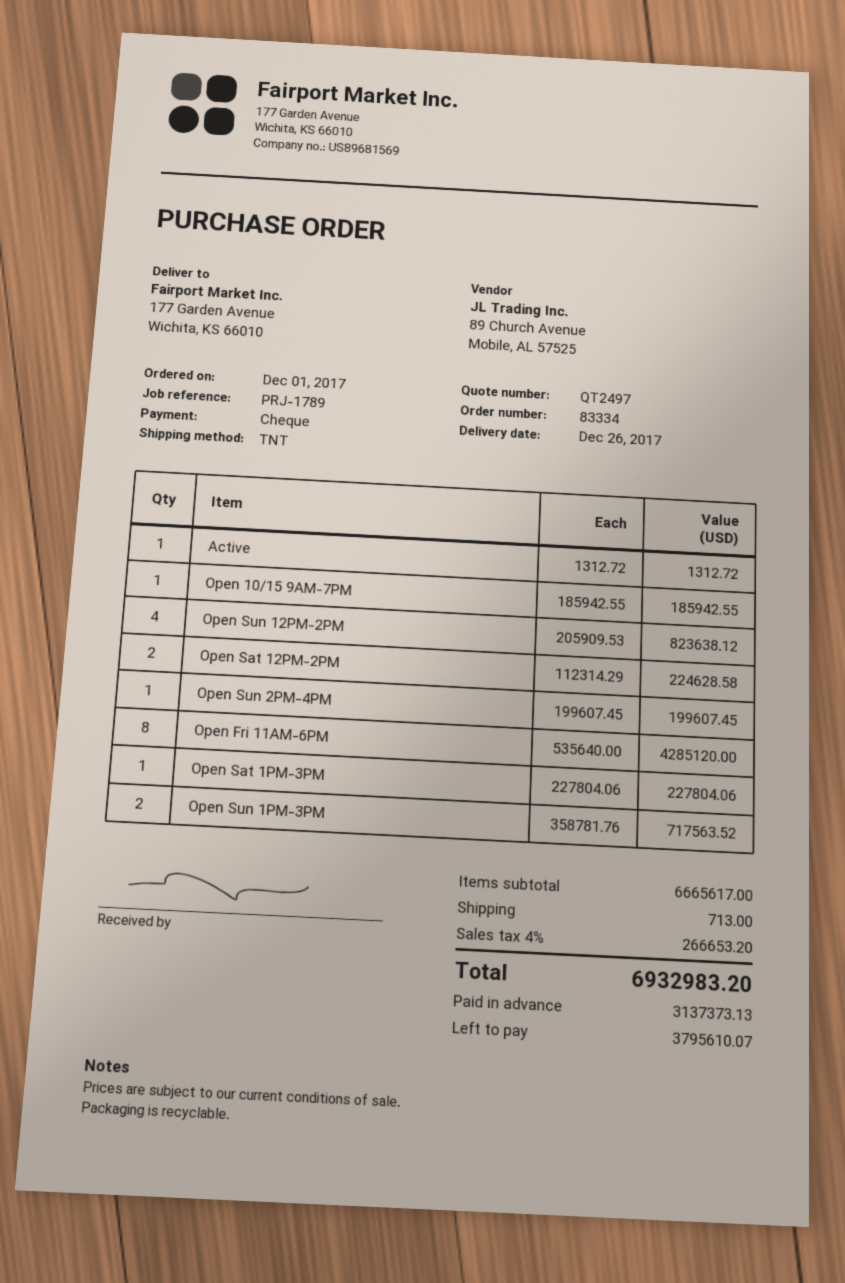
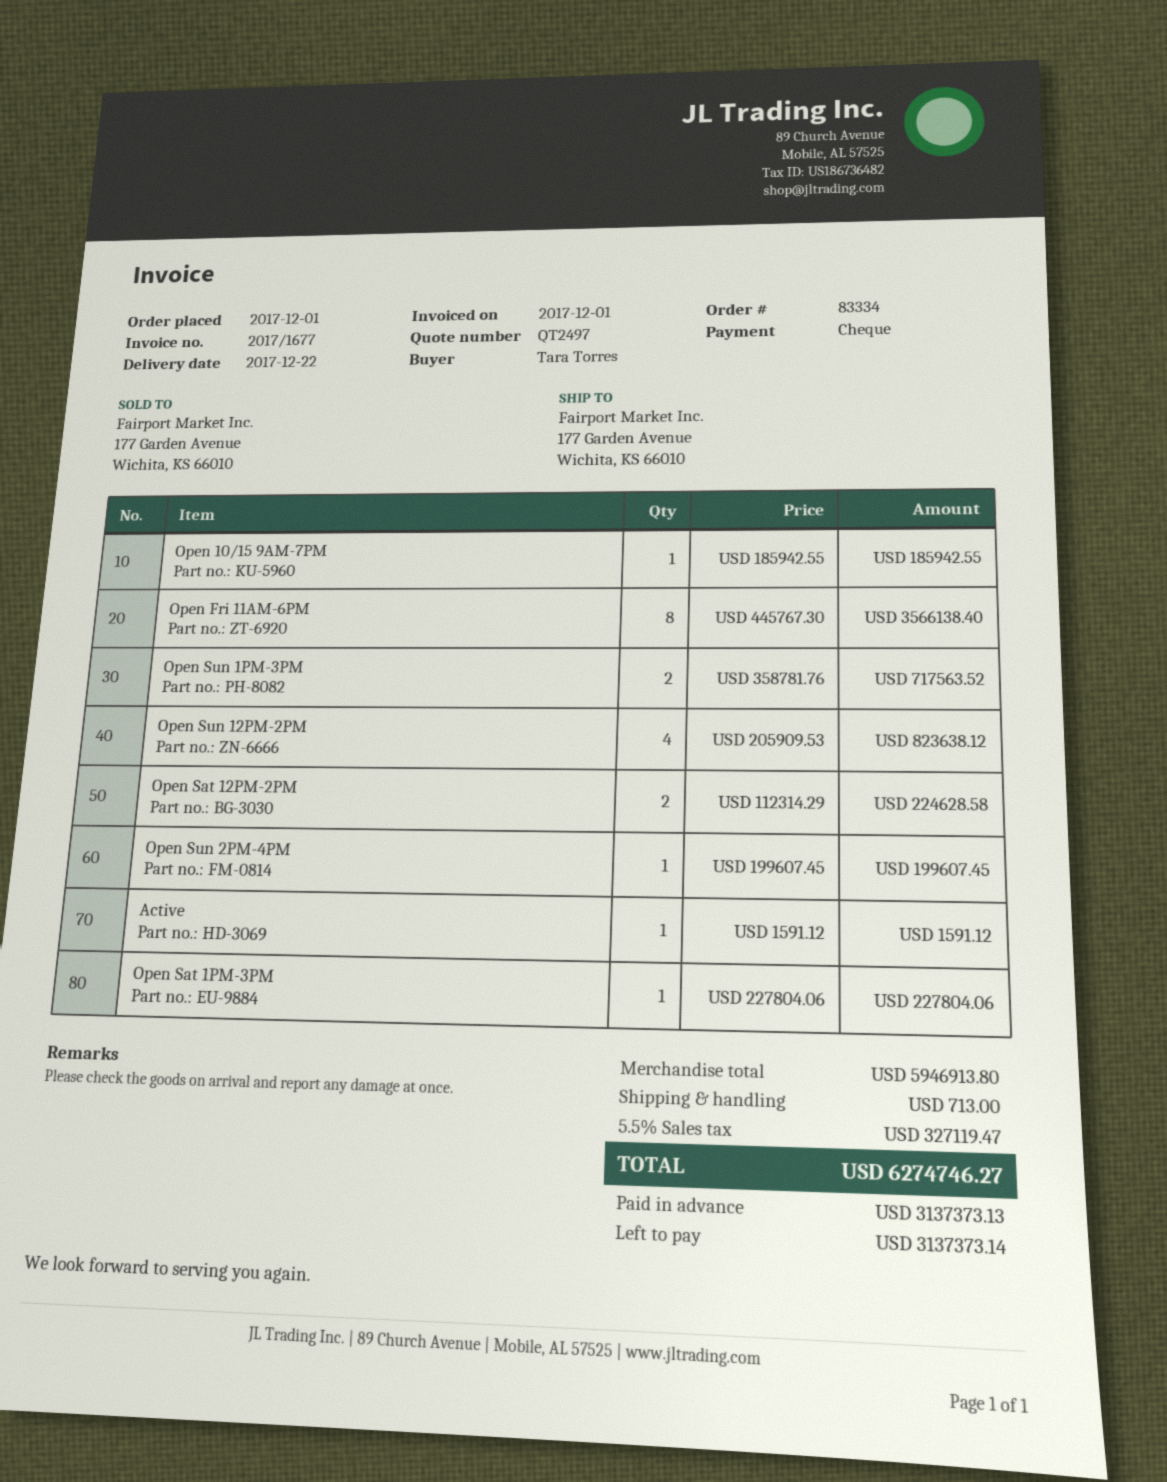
delivery date: 2017-12-26 -> 2017-12-22
Active: 1 x 1312.72 = 1312.72 -> 1 x 1591.12 = 1591.12
Open Fri 11AM-6PM: 8 x 535640.00 = 4285120.00 -> 8 x 445767.30 = 3566138.40
subtotal: 6665617.00 -> 5946913.80
tax: 4% = 266653.20 -> 5.5% = 327119.47
total: 6932983.20 -> 6274746.27
balance: 3795610.07 -> 3137373.14

